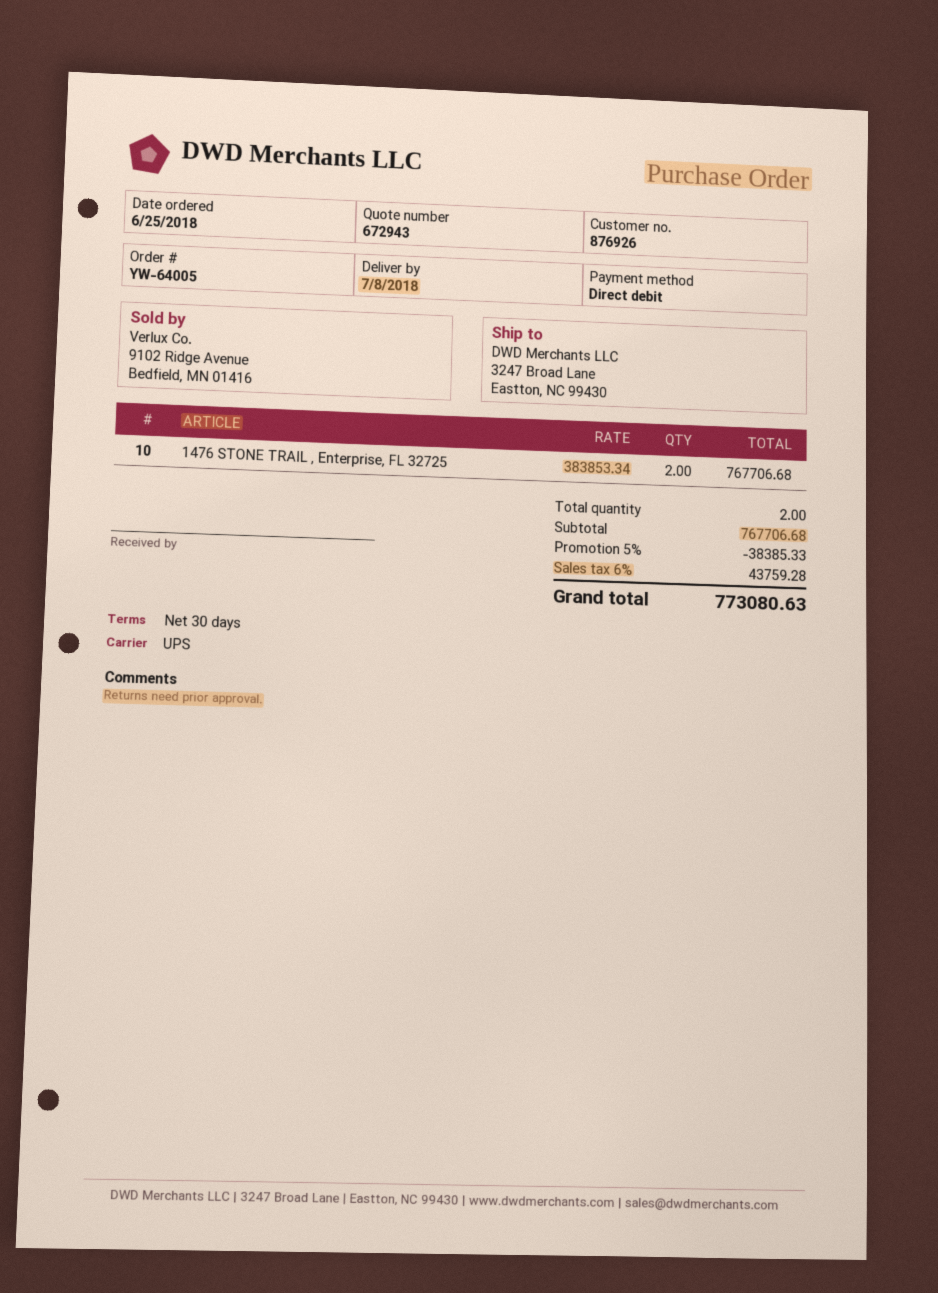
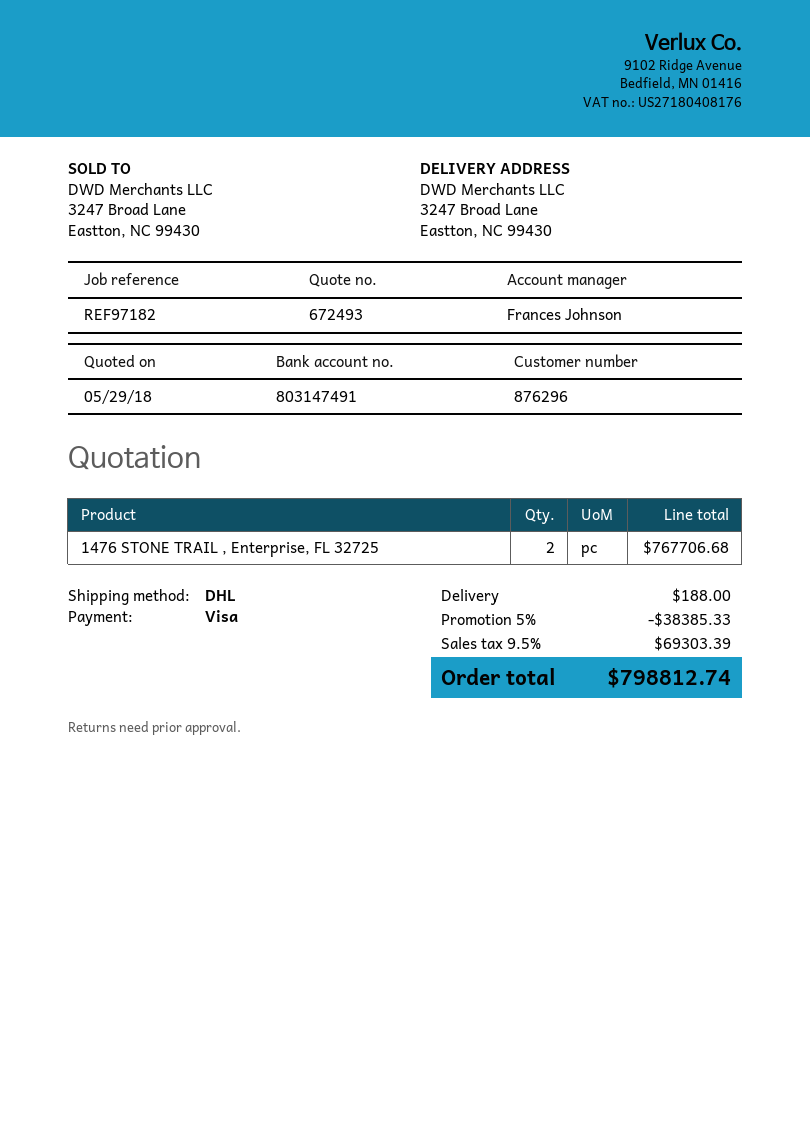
quote number: 672943 -> 672493
customer number: 876926 -> 876296
payment method: direct debit -> Visa
shipping method: UPS -> DHL
shipping: none -> 188.00
tax: 6% = 43759.28 -> 9.5% = 69303.39
total: 773080.63 -> 798812.74

